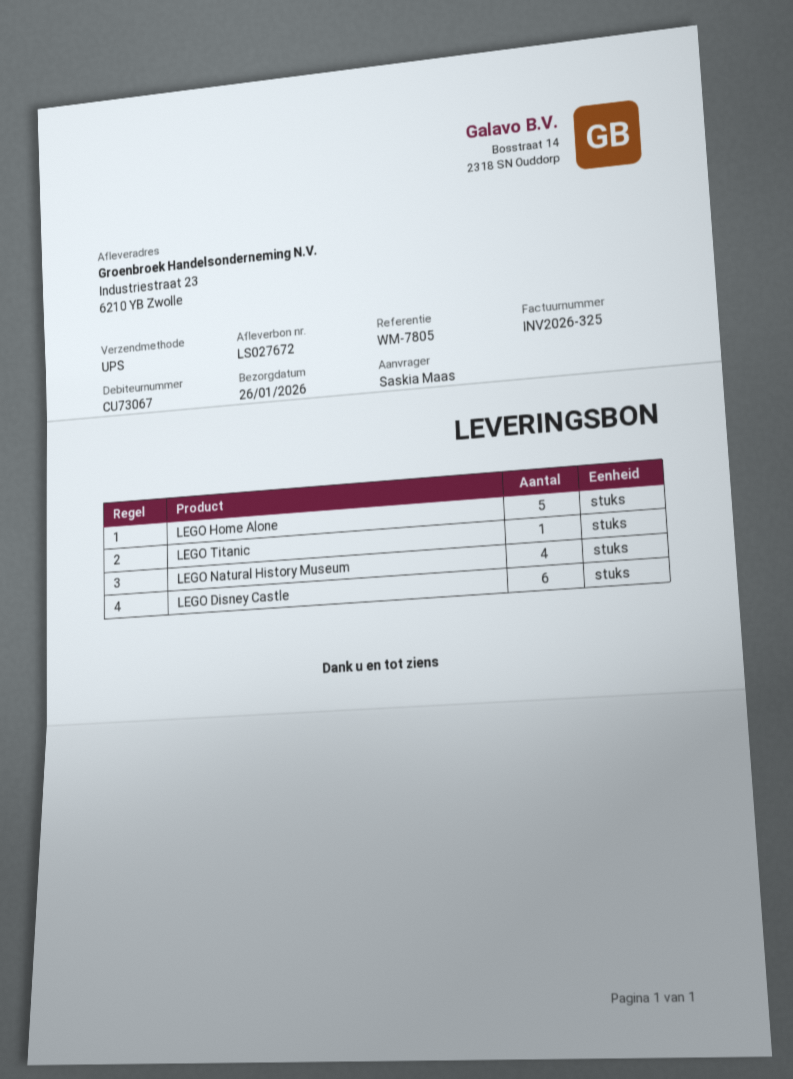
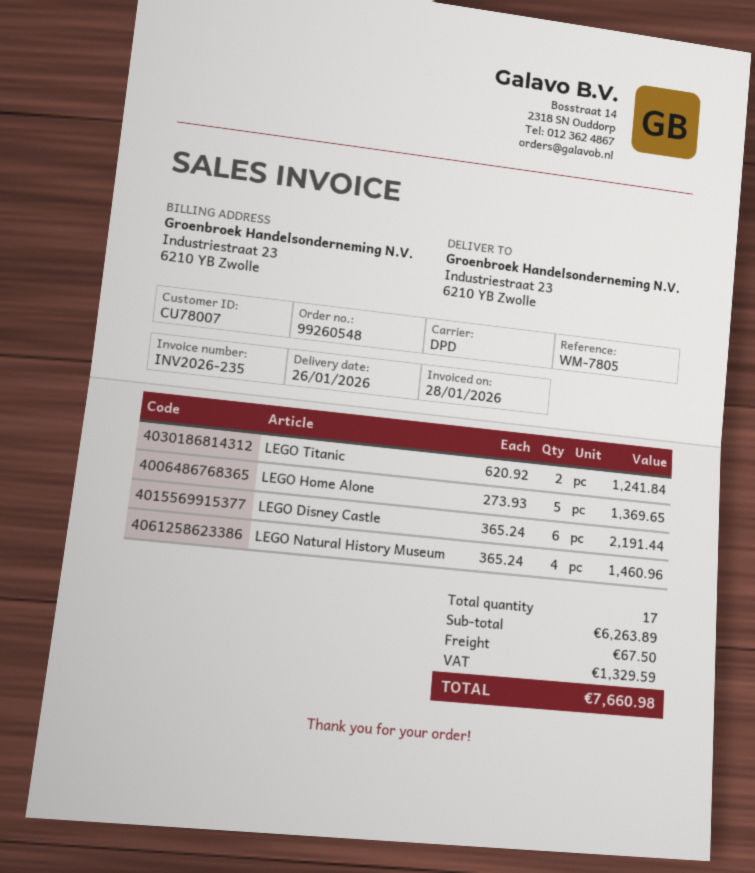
invoice number: INV2026-325 -> INV2026-235
customer number: CU73067 -> CU78007
shipping method: UPS -> DPD
LEGO Titanic: 1 -> 2

